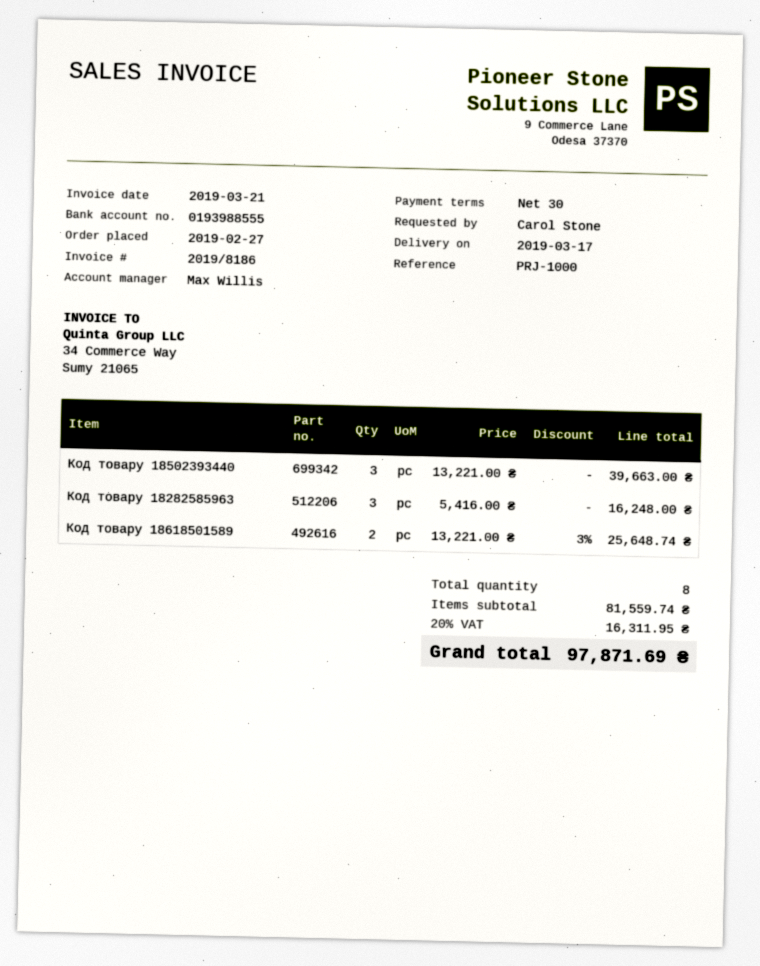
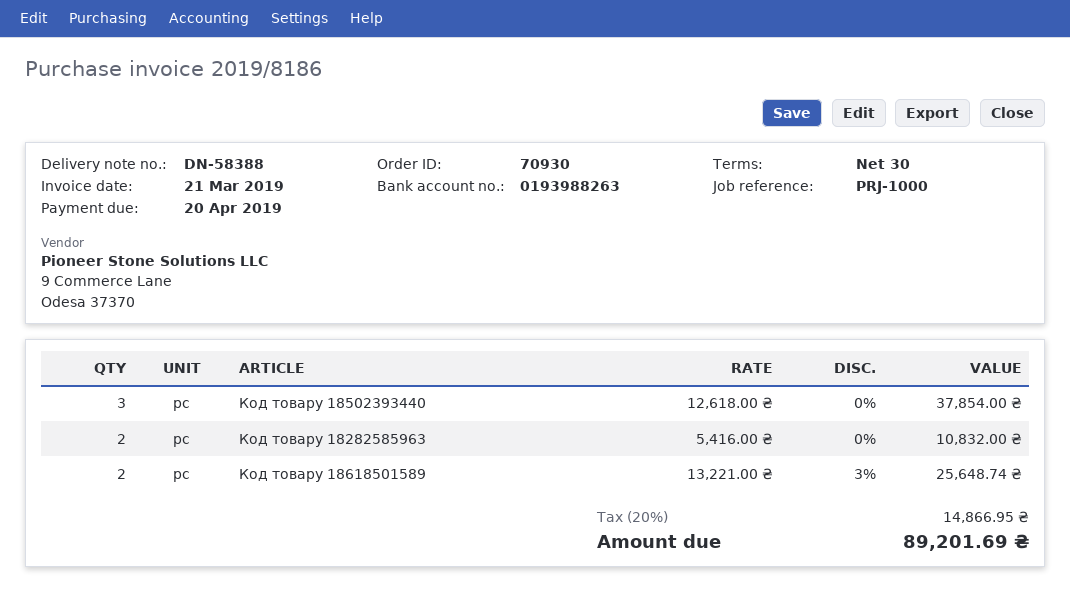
bank account: 0193988555 -> 0193988263
Код товару 18502393440: 3 x 13221.00 = 39663.00 -> 3 x 12618.00 = 37854.00
Код товару 18282585963: 3 x 5416.00 = 16248.00 -> 2 x 5416.00 = 10832.00
tax: 20% = 16311.95 -> 20% = 14866.95
total: 97871.69 -> 89201.69

